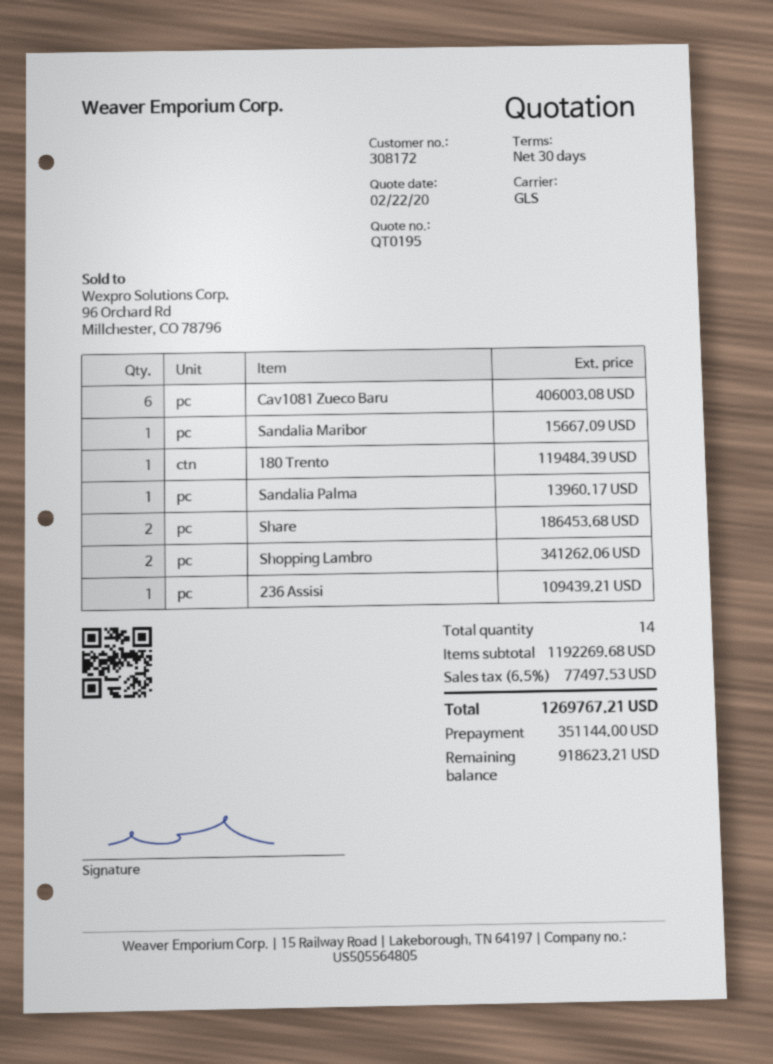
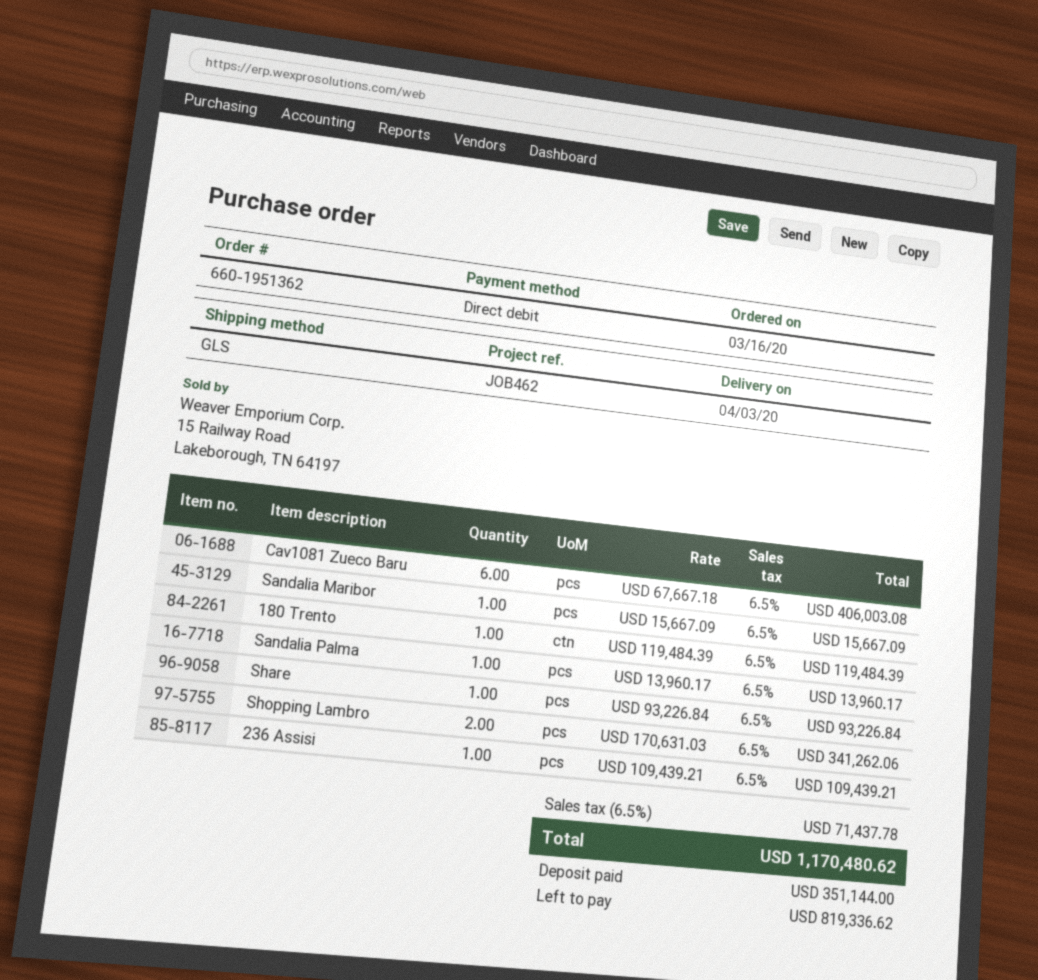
Share: 2 for 186453.68 -> 1 for 93226.84
tax: 6.5% = 77497.53 -> 6.5% = 71437.78
total: 1269767.21 -> 1170480.62
balance: 918623.21 -> 819336.62

